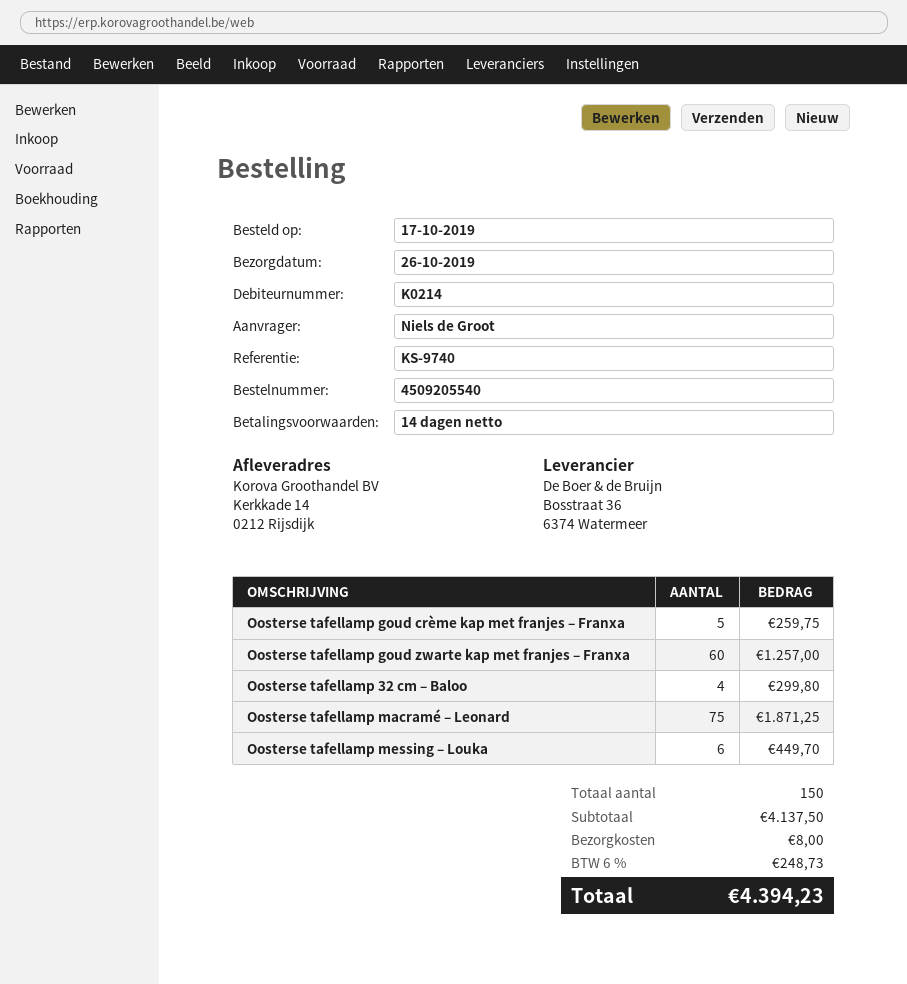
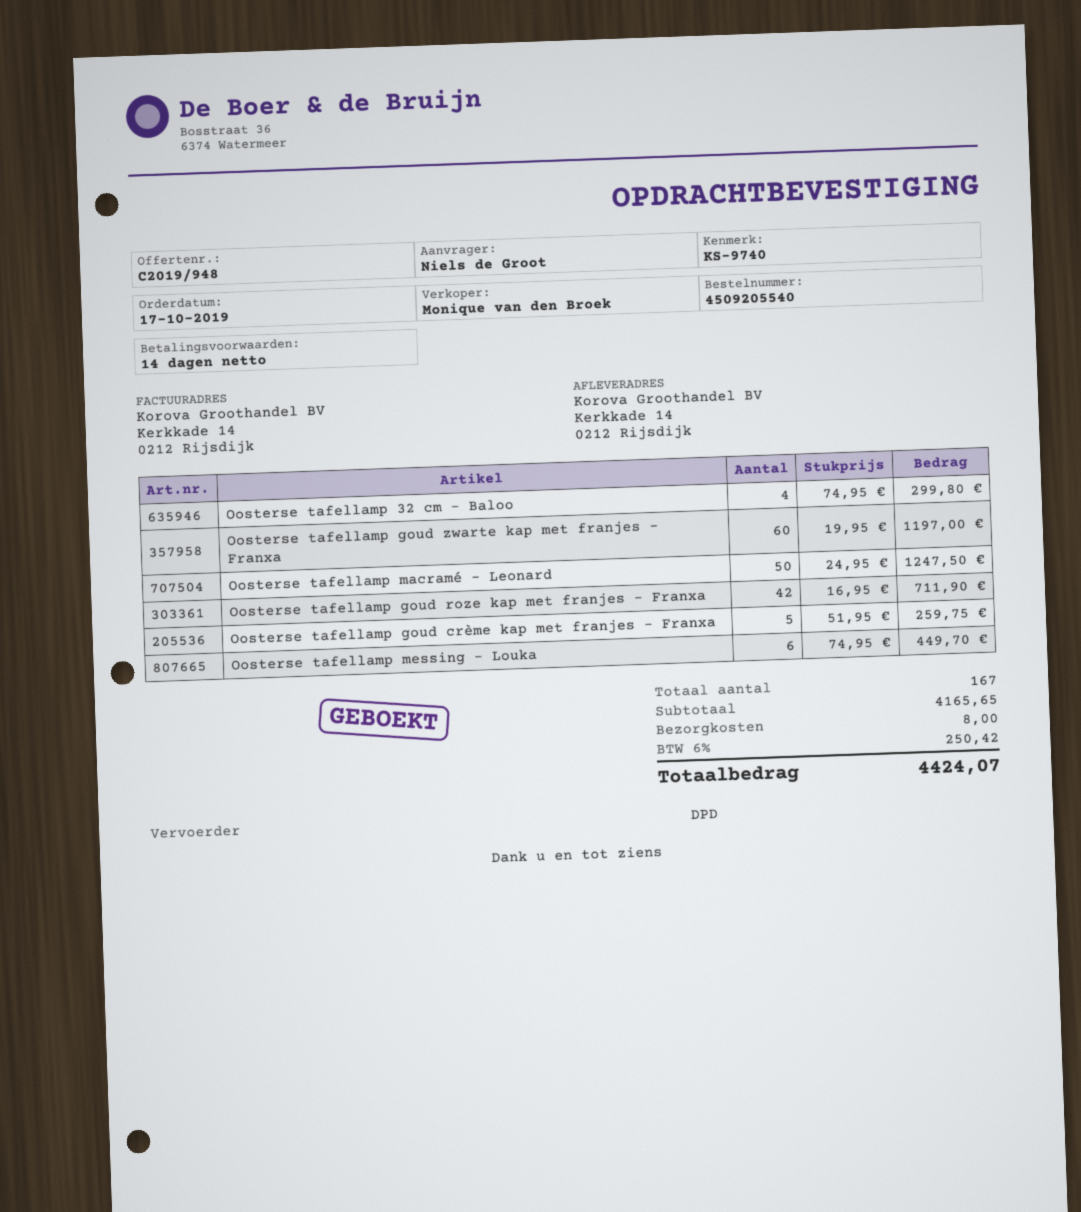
Oosterse tafellamp goud zwarte kap met franjes – Franxa: 60 for 1257.00 -> 60 for 1197.00
Oosterse tafellamp macramé – Leonard: 75 for 1871.25 -> 50 for 1247.50
Oosterse tafellamp goud roze kap met franjes – Franxa: none -> 42 for 711.90
total quantity: 150 -> 167
subtotal: 4137.50 -> 4165.65
tax: 6% = 248.73 -> 6% = 250.42
total: 4394.23 -> 4424.07

